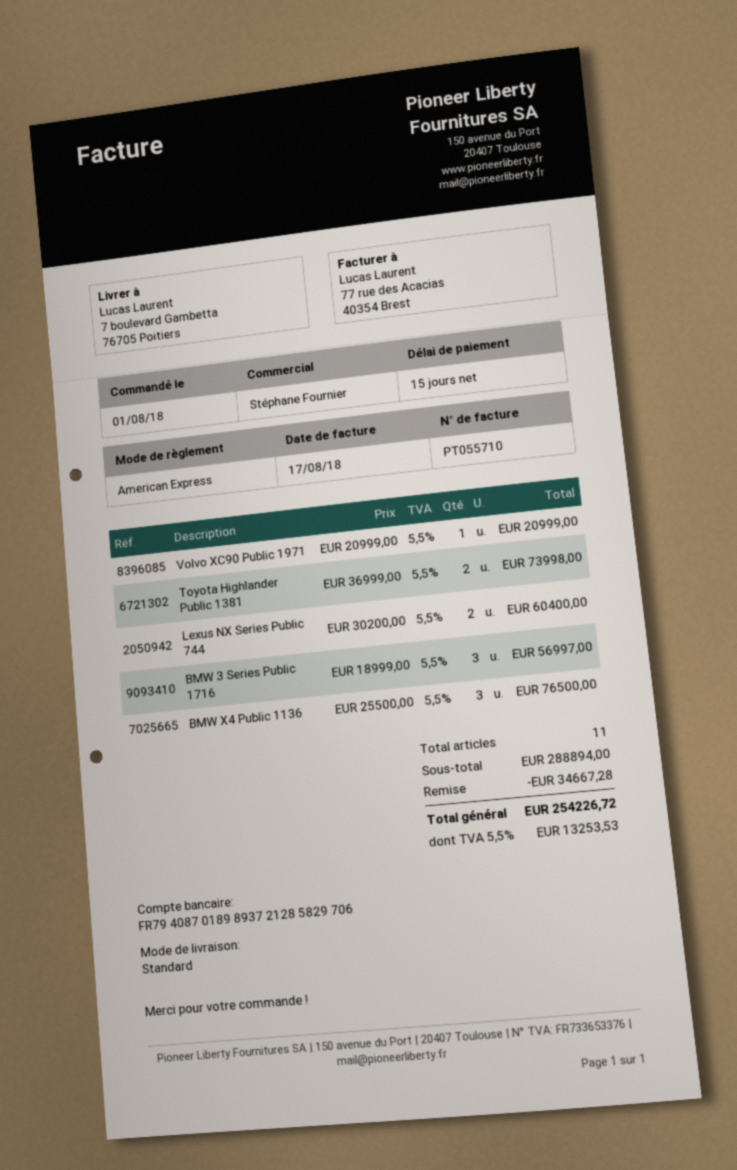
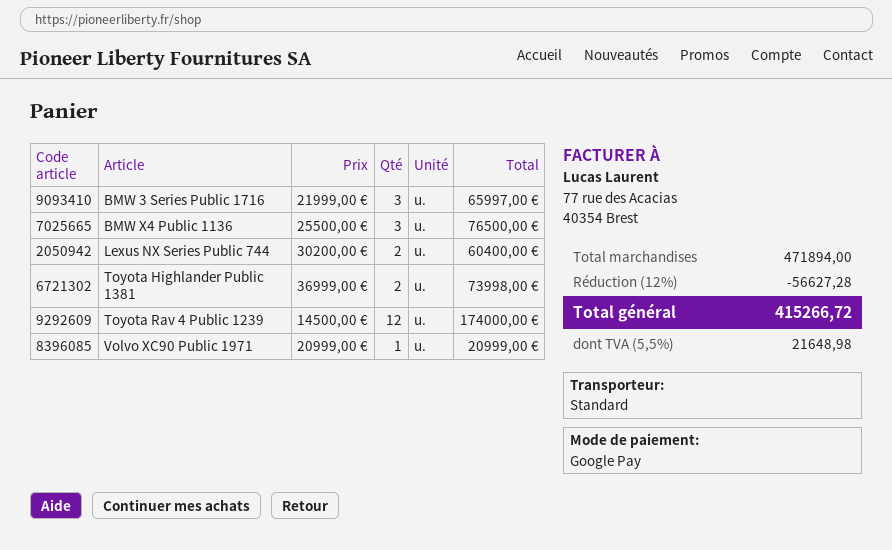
payment method: American Express -> Google Pay
BMW 3 Series Public 1716: 3 x 18999.00 = 56997.00 -> 3 x 21999.00 = 65997.00
Toyota Rav 4 Public 1239: none -> 12 x 14500.00 = 174000.00
subtotal: 288894.00 -> 471894.00
discount: 34667.28 -> 56627.28
tax: 5.5% = 13253.53 -> 5.5% = 21648.98
total: 254226.72 -> 415266.72

